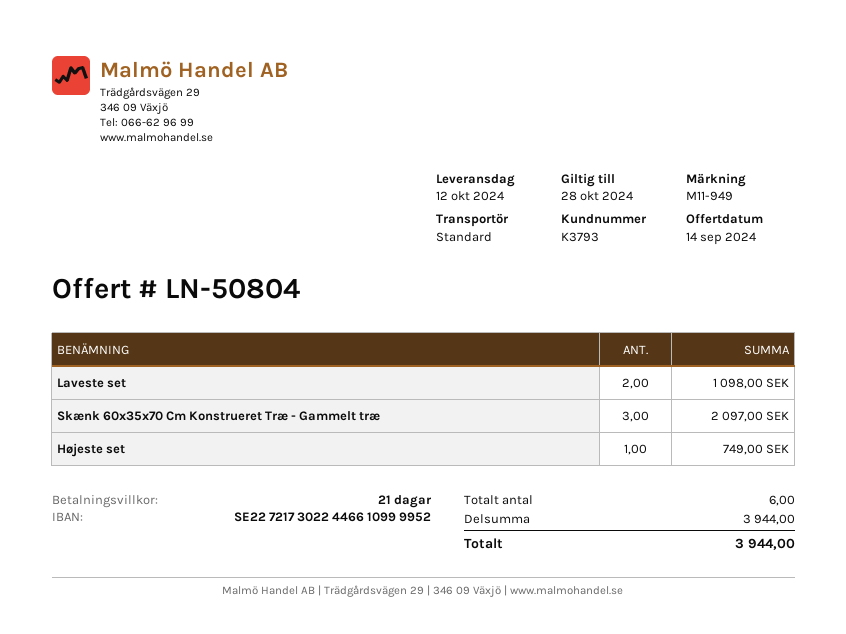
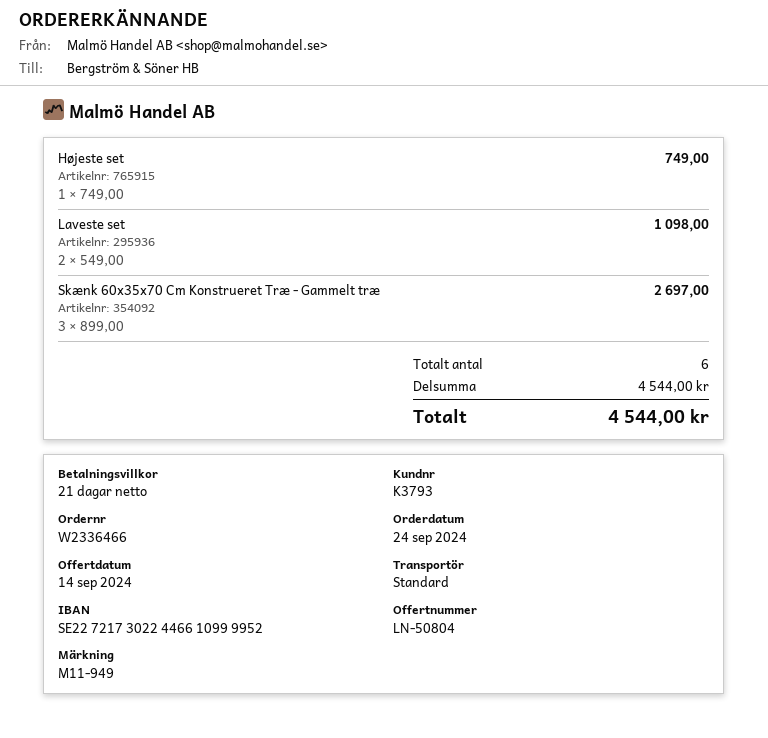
Skænk 60x35x70 Cm Konstrueret Træ - Gammelt træ: 3 for 2097.00 -> 3 for 2697.00
subtotal: 3944.00 -> 4544.00
total: 3944.00 -> 4544.00

